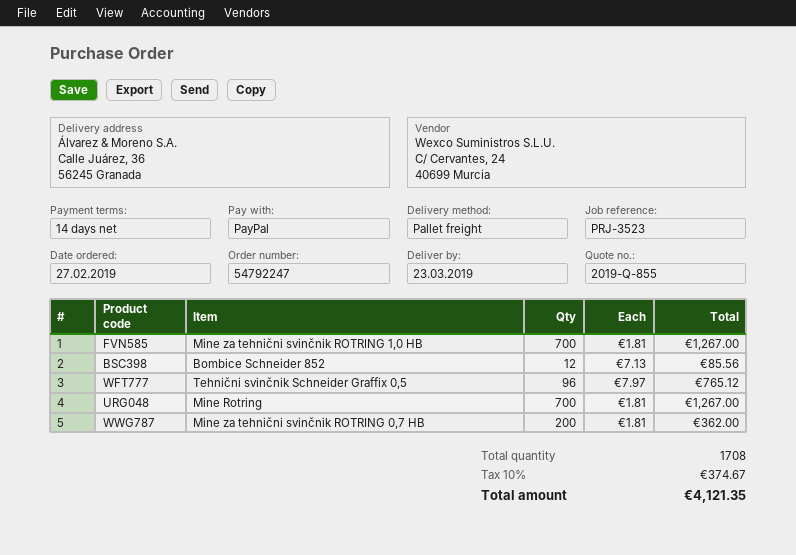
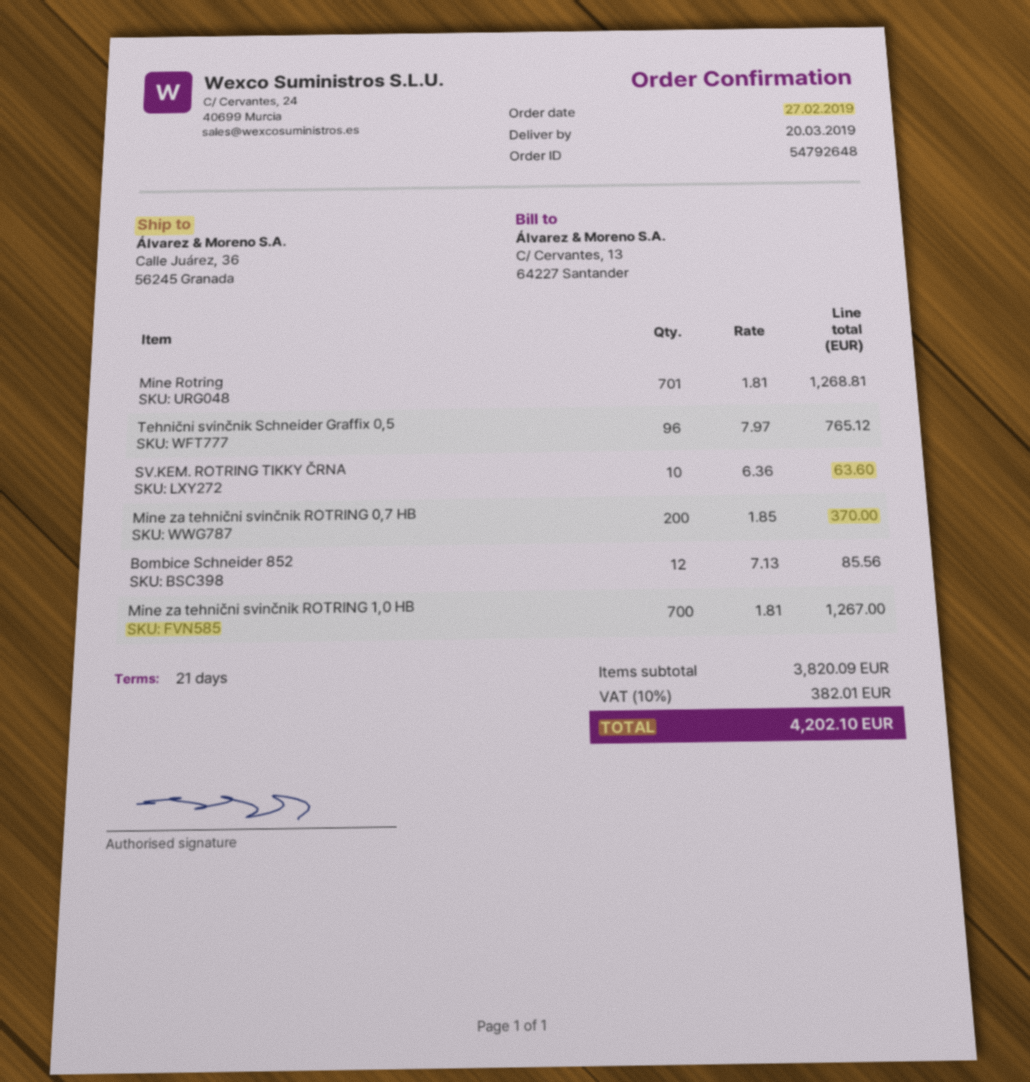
order number: 54792247 -> 54792648
delivery date: 2019-03-23 -> 2019-03-20
payment terms: 14 days -> 21 days
Mine Rotring: 700 x 1.81 = 1267.00 -> 701 x 1.81 = 1268.81
Mine za tehnični svinčnik ROTRING 0,7 HB: 200 x 1.81 = 362.00 -> 200 x 1.85 = 370.00
SV.KEM. ROTRING TIKKY ČRNA: none -> 10 x 6.36 = 63.60
tax: 10% = 374.67 -> 10% = 382.01
total: 4121.35 -> 4202.10

